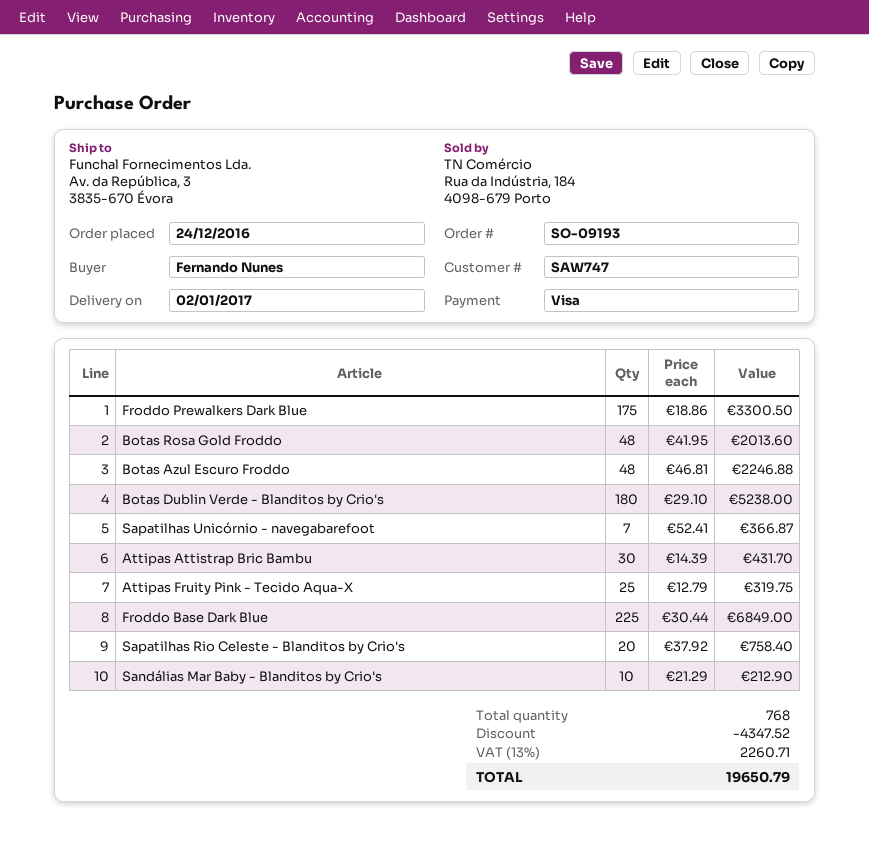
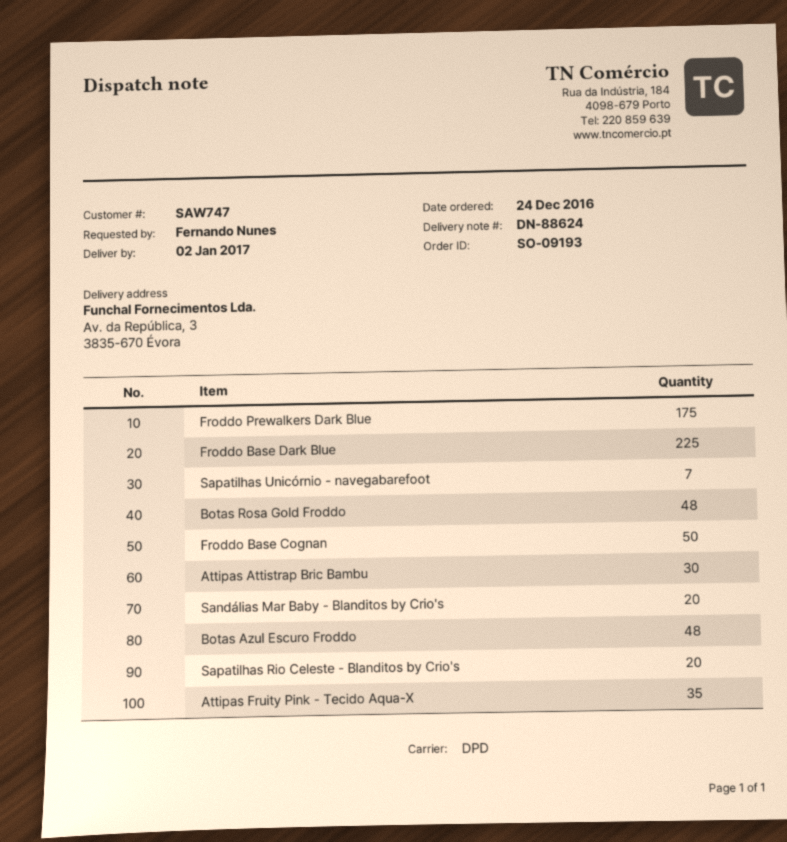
Botas Dublin Verde - Blanditos by Crio's: 180 -> none
Attipas Fruity Pink - Tecido Aqua-X: 25 -> 35
Sandálias Mar Baby - Blanditos by Crio's: 10 -> 20
Froddo Base Cognan: none -> 50

